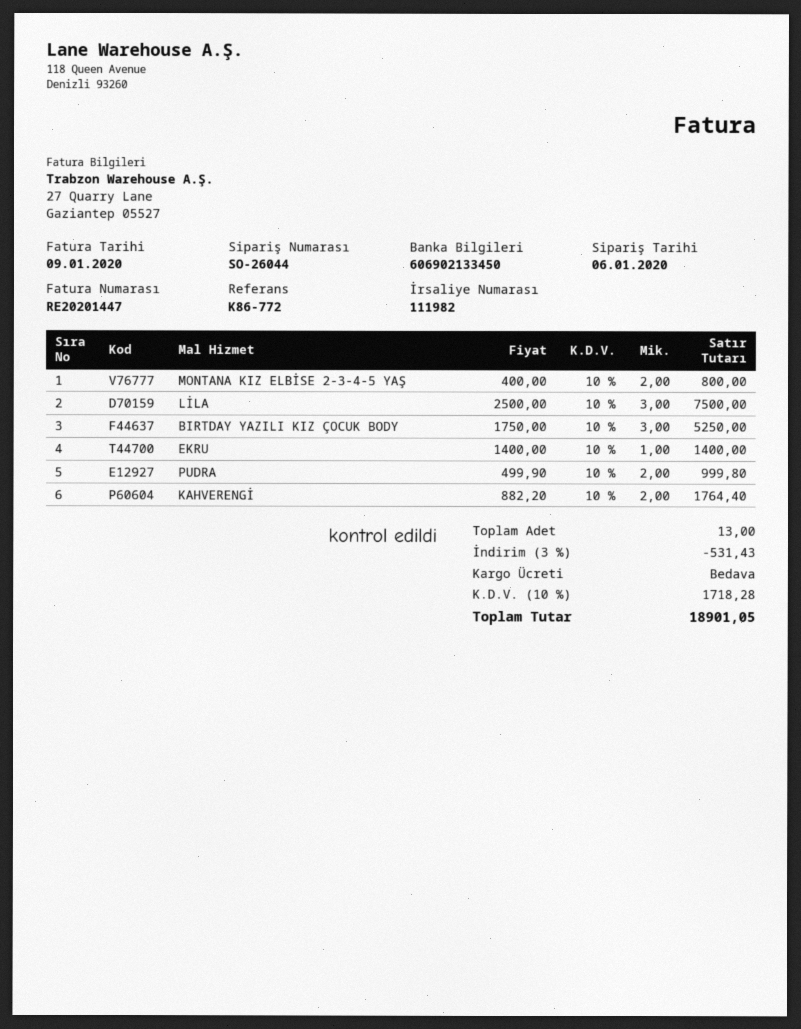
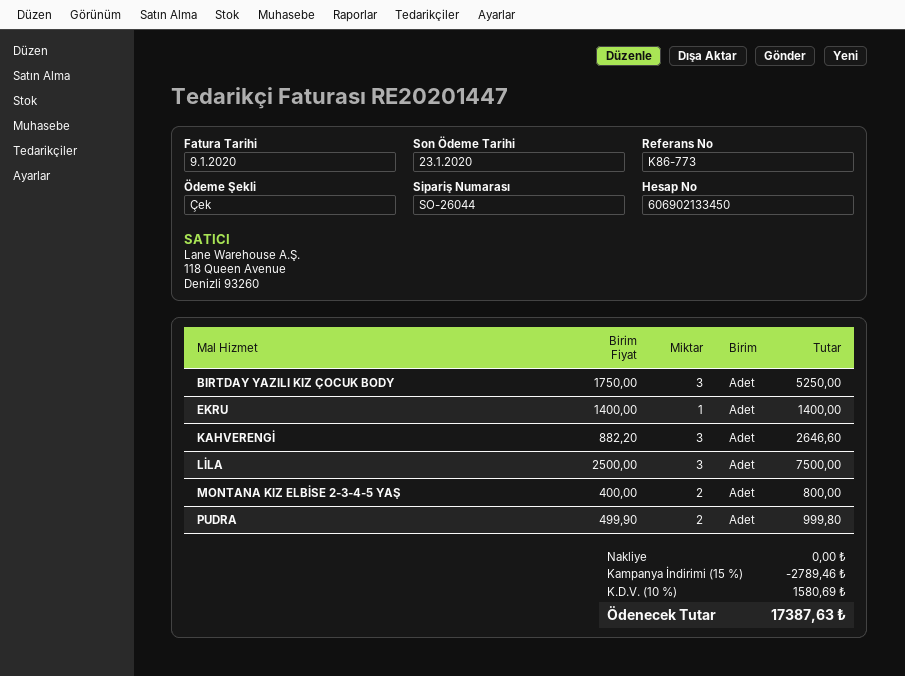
reference: K86-772 -> K86-773
KAHVERENGİ: 2 x 882.20 = 1764.40 -> 3 x 882.20 = 2646.60
discount: 3% = 531.43 -> 15% = 2789.46
tax: 10% = 1718.28 -> 10% = 1580.69
total: 18901.05 -> 17387.63

